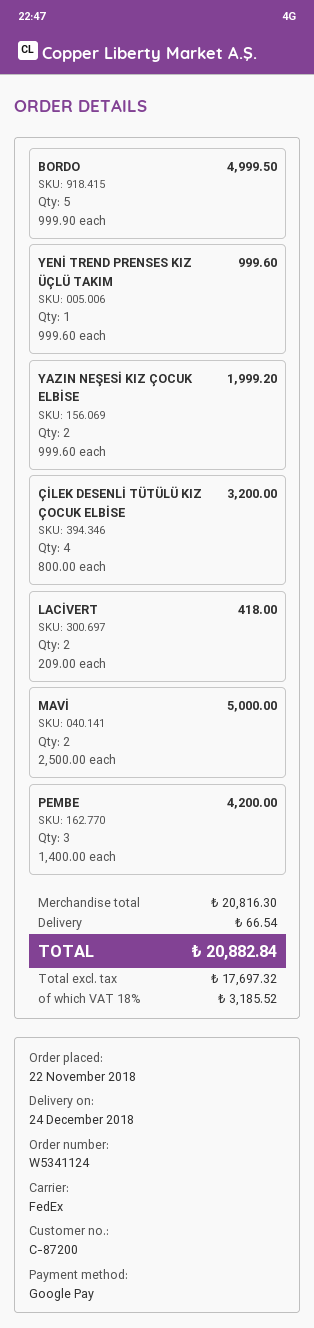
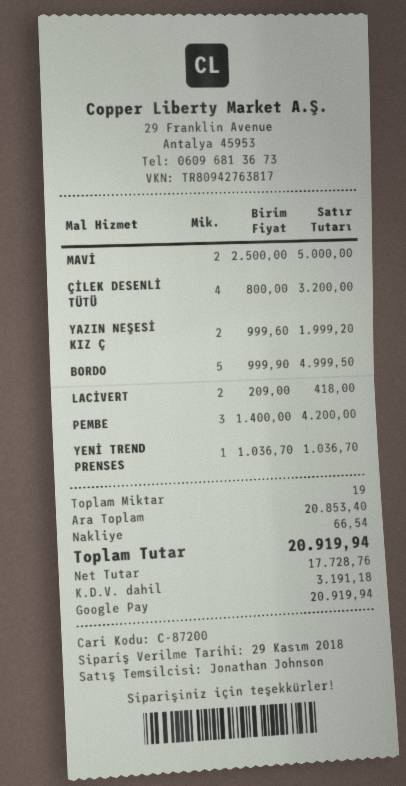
order date: 2018-11-22 -> 2018-11-29
YENİ TREND PRENSES KIZ ÜÇLÜ TAKIM: 1 x 999.60 = 999.60 -> 1 x 1036.70 = 1036.70
subtotal: 20816.30 -> 20853.40
net: 17697.32 -> 17728.76
tax: 3185.52 -> 3191.18
total: 20882.84 -> 20919.94

